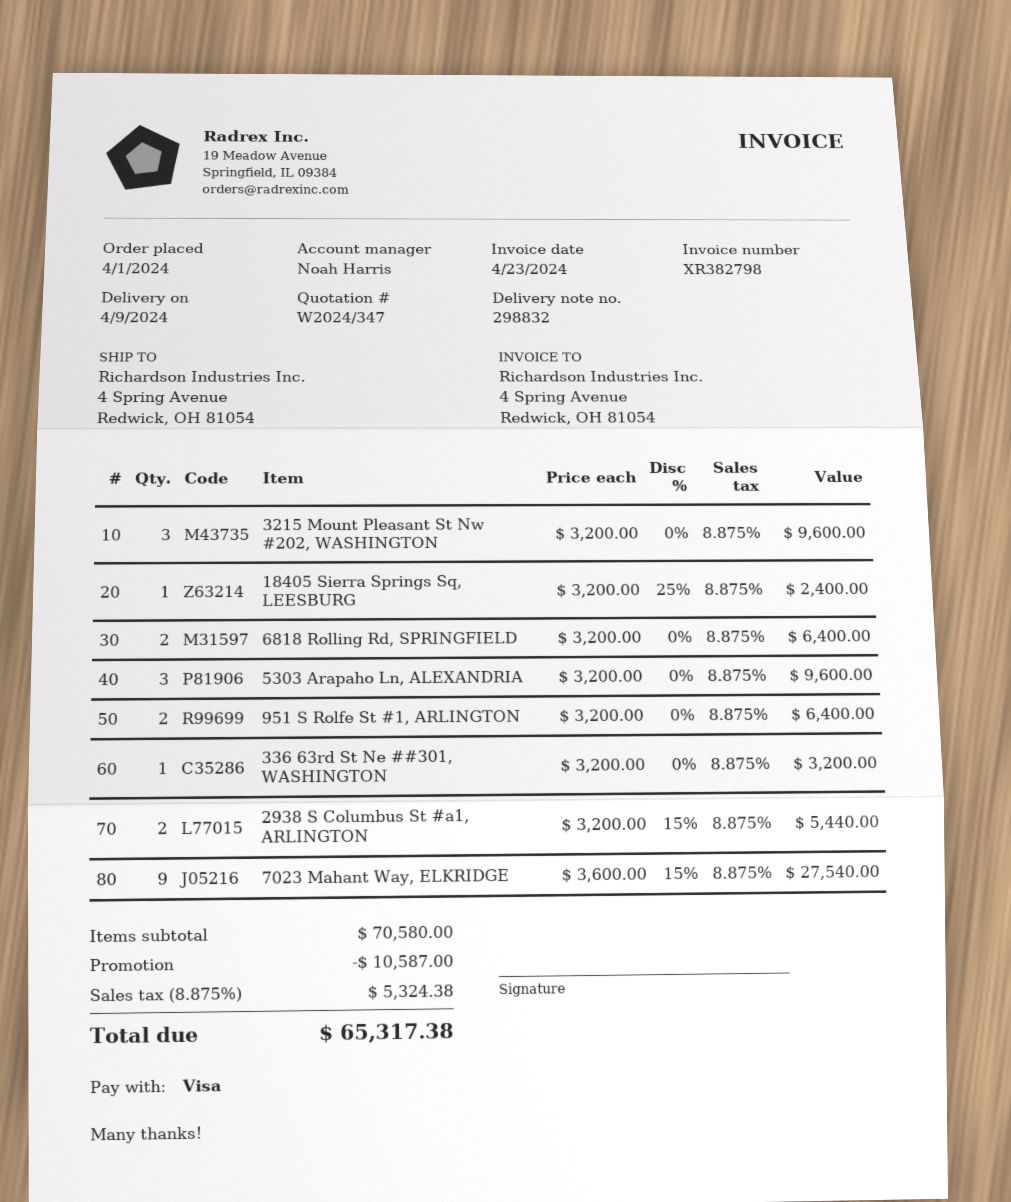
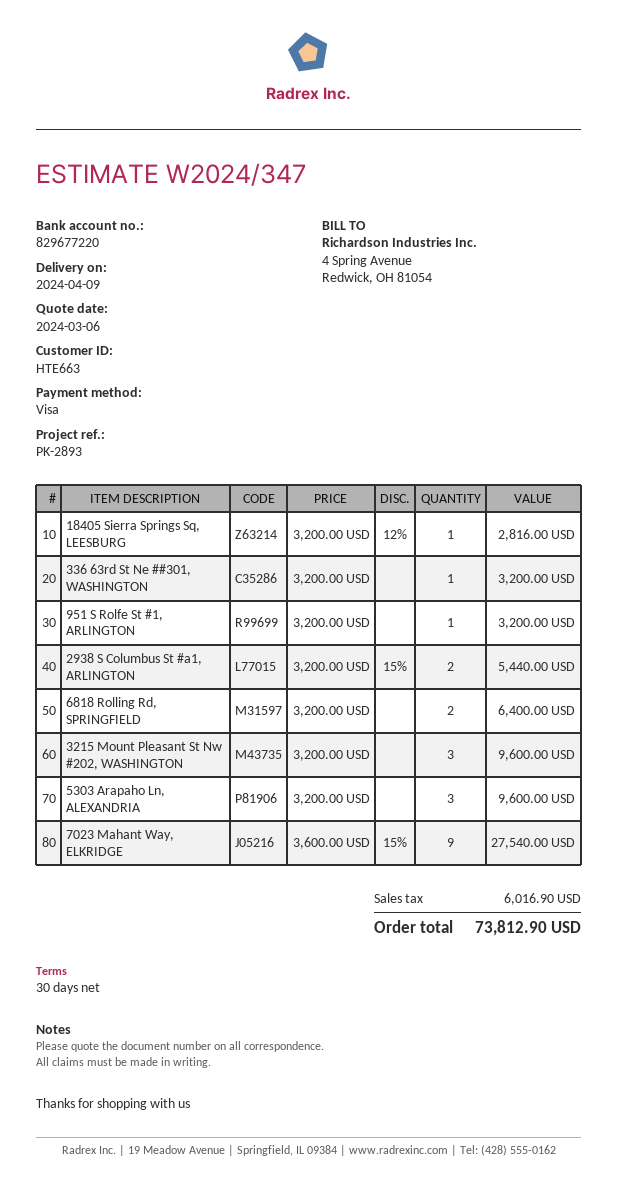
18405 Sierra Springs Sq, LEESBURG: 1 x 3200.00 - 25% = 2400.00 -> 1 x 3200.00 - 12% = 2816.00
951 S Rolfe St #1, ARLINGTON: 2 x 3200.00 = 6400.00 -> 1 x 3200.00 = 3200.00
discount: 10587.00 -> none
tax: 5324.38 -> 6016.90
total: 65317.38 -> 73812.90

